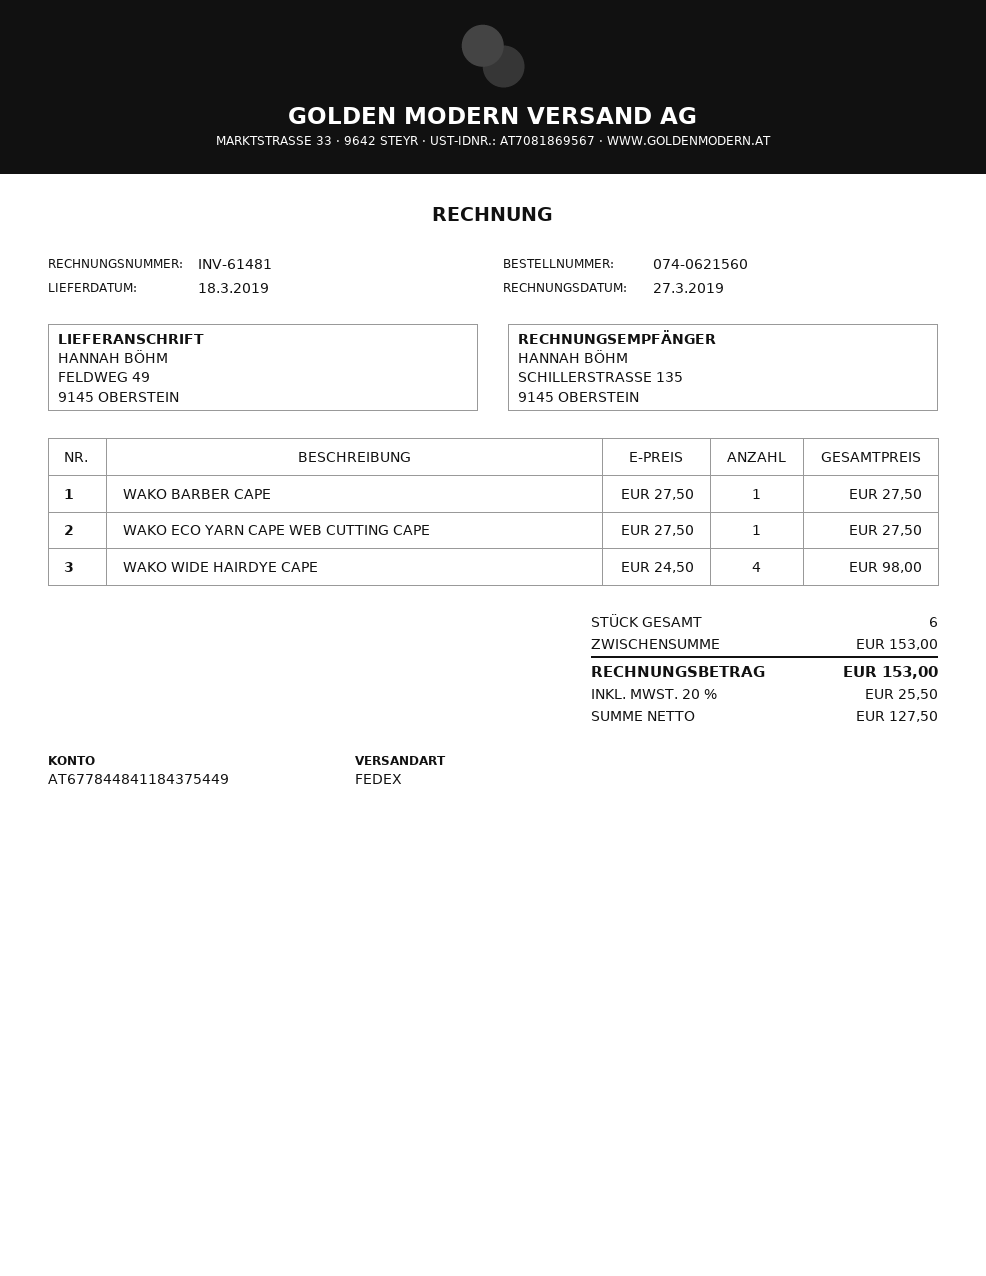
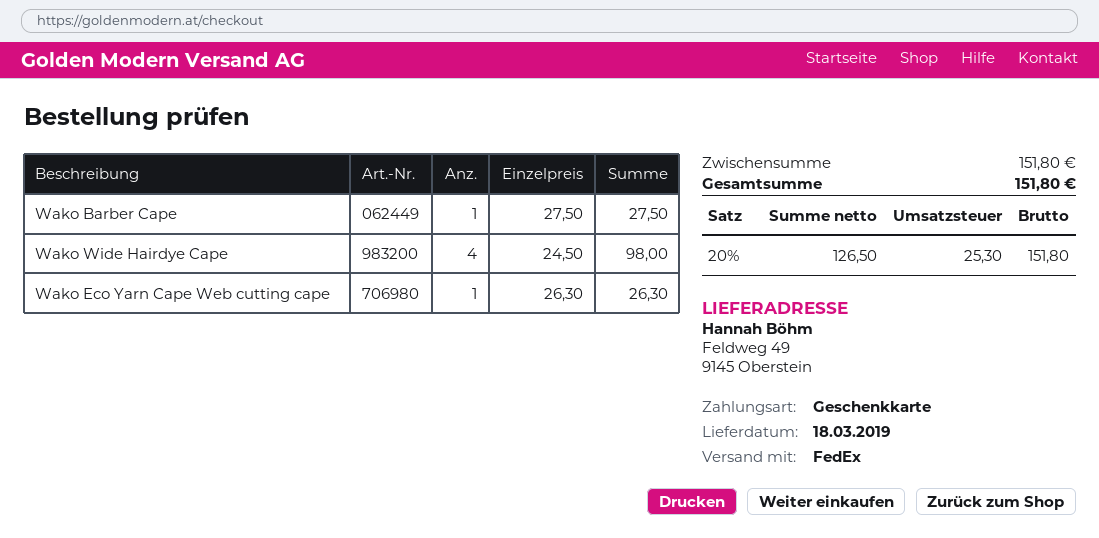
WAKO ECO YARN CAPE WEB CUTTING CAPE: 1 x 27.50 = 27.50 -> 1 x 26.30 = 26.30
subtotal: 153.00 -> 151.80
net: 127.50 -> 126.50
tax: 20% = 25.50 -> 20% = 25.30
total: 153.00 -> 151.80

